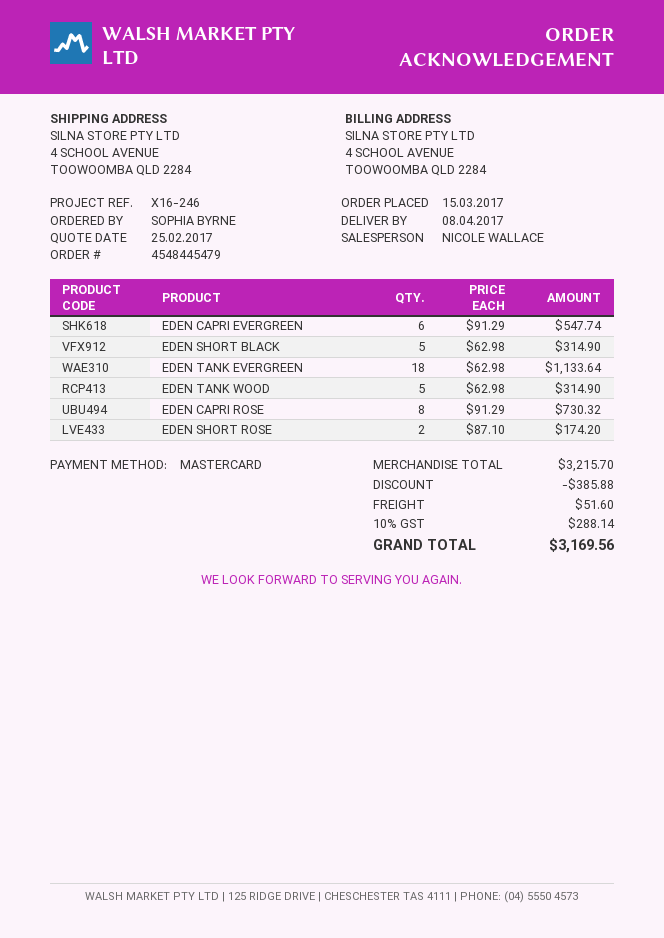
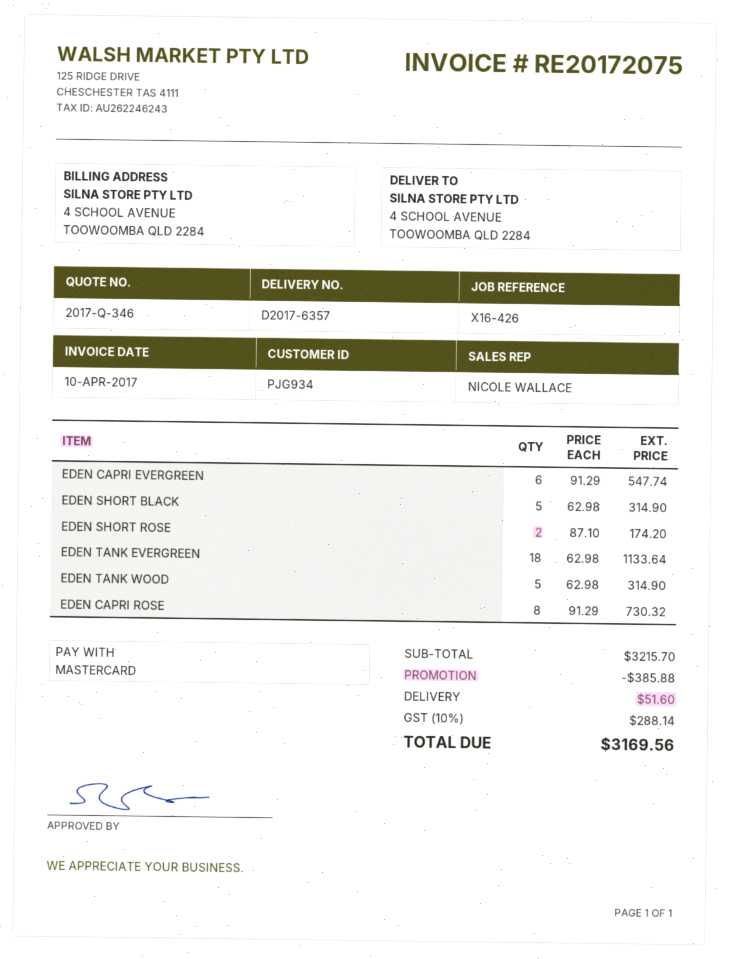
reference: X16-246 -> X16-426

